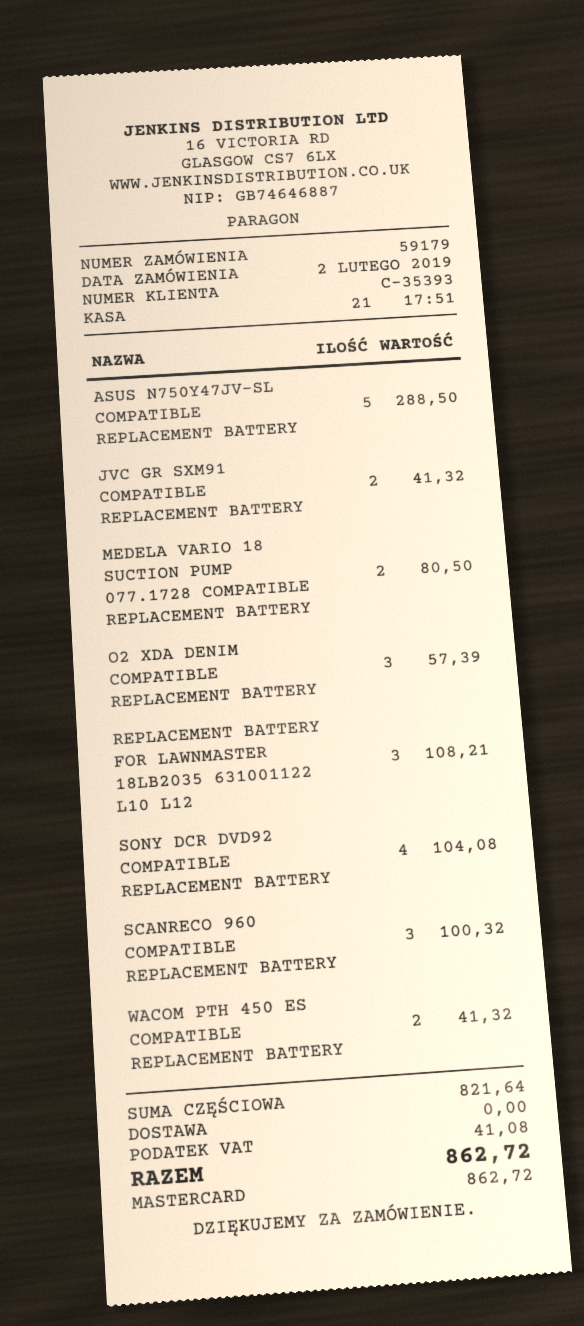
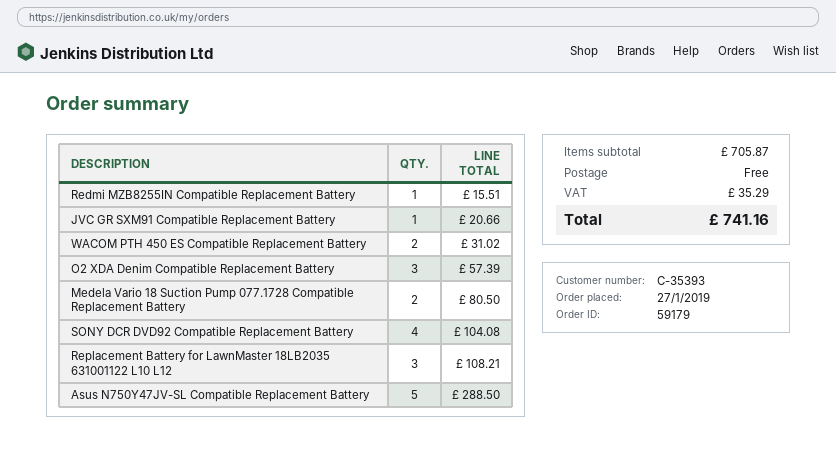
order date: 2019-02-02 -> 2019-01-27
JVC GR SXM91 COMPATIBLE REPLACEMENT BATTERY: 2 for 41.32 -> 1 for 20.66
SCANRECO 960 COMPATIBLE REPLACEMENT BATTERY: 3 for 100.32 -> none
WACOM PTH 450 ES COMPATIBLE REPLACEMENT BATTERY: 2 for 41.32 -> 2 for 31.02
Redmi MZB8255IN Compatible Replacement Battery: none -> 1 for 15.51
subtotal: 821.64 -> 705.87
tax: 41.08 -> 35.29
total: 862.72 -> 741.16

